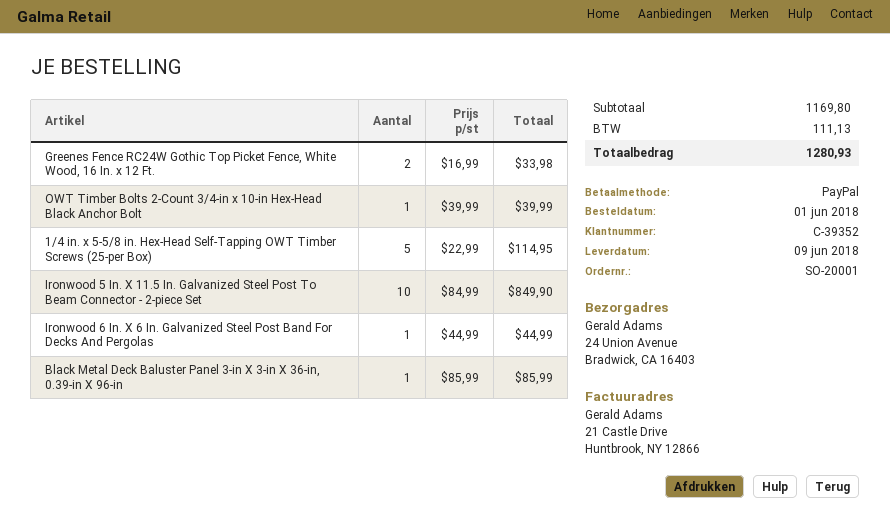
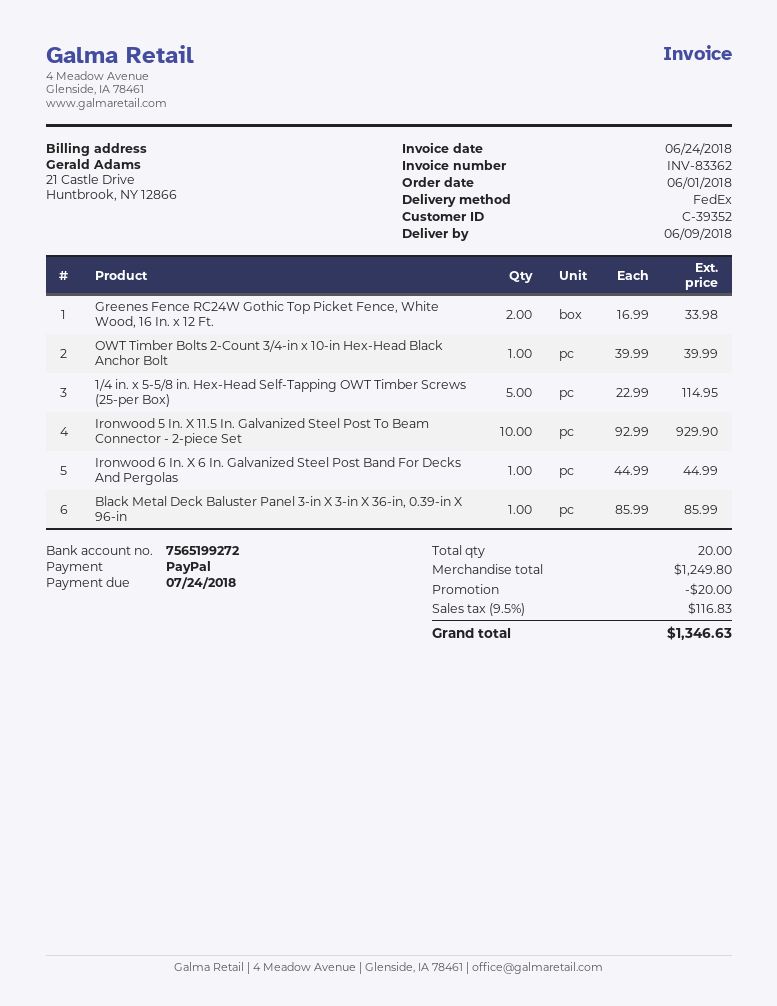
Ironwood 5 In. X 11.5 In. Galvanized Steel Post To Beam Connector - 2-piece Set: 10 x 84.99 = 849.90 -> 10 x 92.99 = 929.90
subtotal: 1169.80 -> 1249.80
discount: none -> 20.00
tax: 111.13 -> 116.83
total: 1280.93 -> 1346.63

